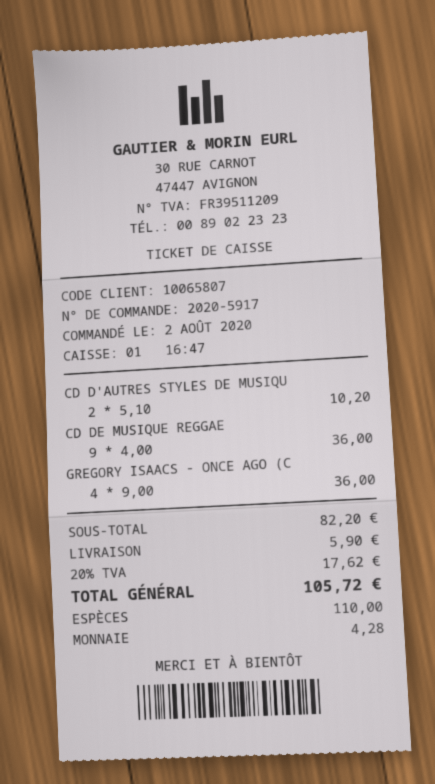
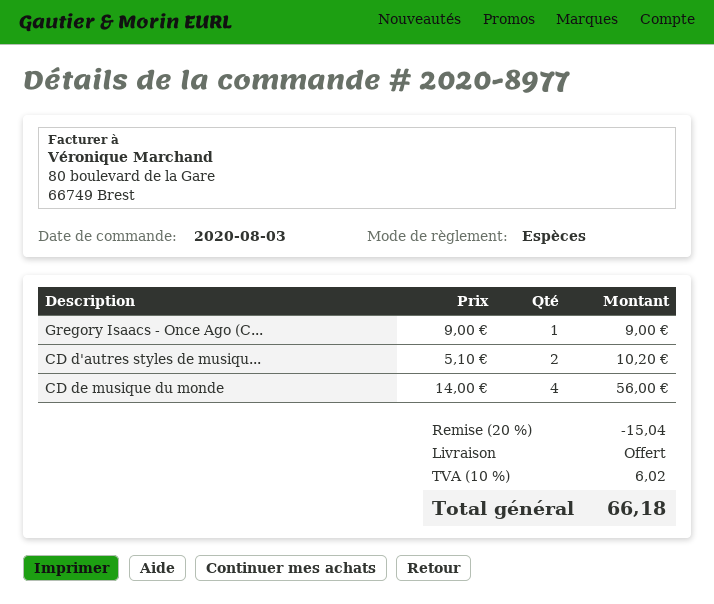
order number: 2020-5917 -> 2020-8977
order date: 2020-08-02 -> 2020-08-03
CD DE MUSIQUE REGGAE: 9 x 4.00 = 36.00 -> none
GREGORY ISAACS - ONCE AGO (C: 4 x 9.00 = 36.00 -> 1 x 9.00 = 9.00
CD de musique du monde: none -> 4 x 14.00 = 56.00
discount: none -> 20% = 15.04
shipping: 5.90 -> 0.00
tax: 20% = 17.62 -> 10% = 6.02
total: 105.72 -> 66.18

